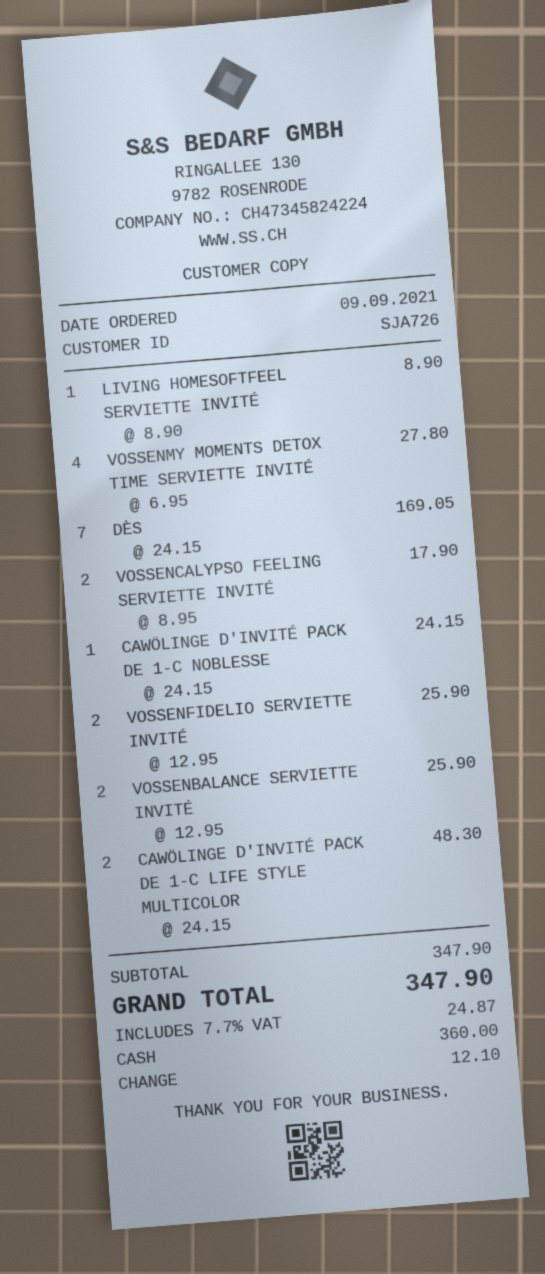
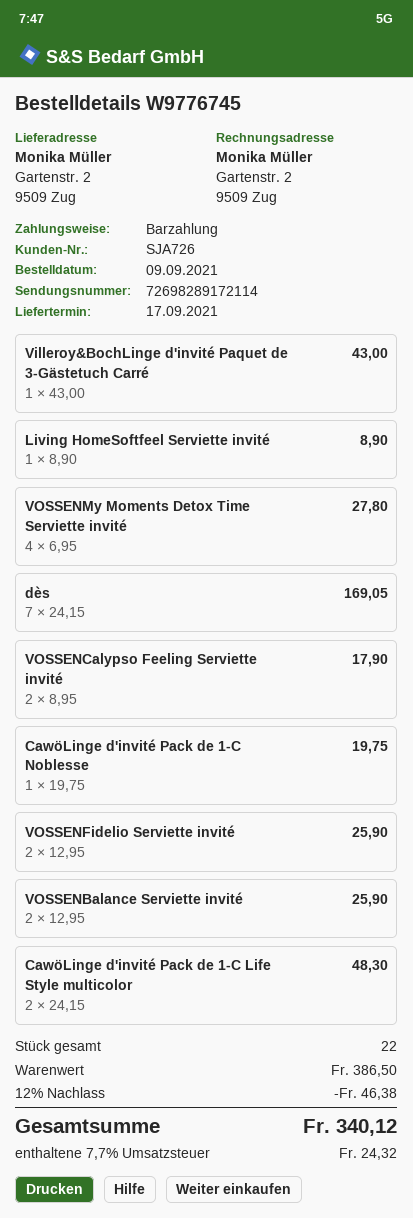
CAWÖLINGE D'INVITÉ PACK DE 1-C NOBLESSE: 1 x 24.15 = 24.15 -> 1 x 19.75 = 19.75
Villeroy&BochLinge d'invité Paquet de 3-Gästetuch Carré: none -> 1 x 43.00 = 43.00
subtotal: 347.90 -> 386.50
discount: none -> 12% = 46.38
tax: 7.7% = 24.87 -> 7.7% = 24.32
total: 347.90 -> 340.12

